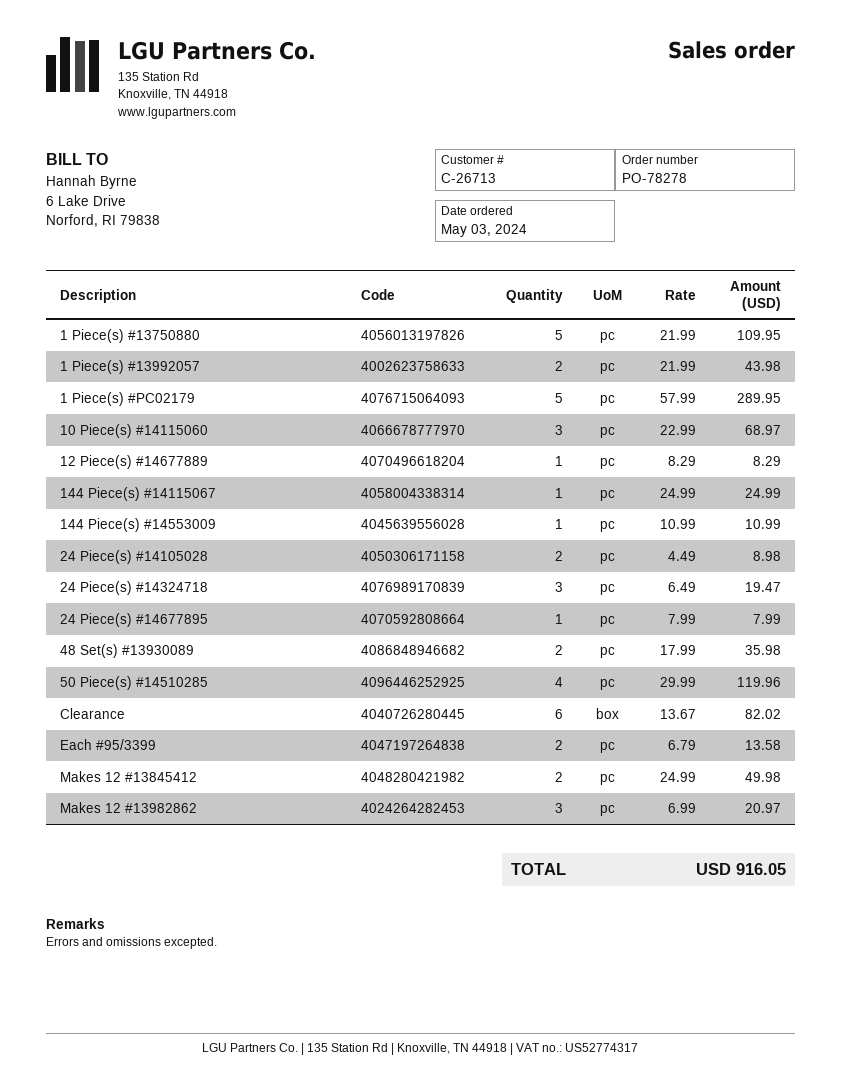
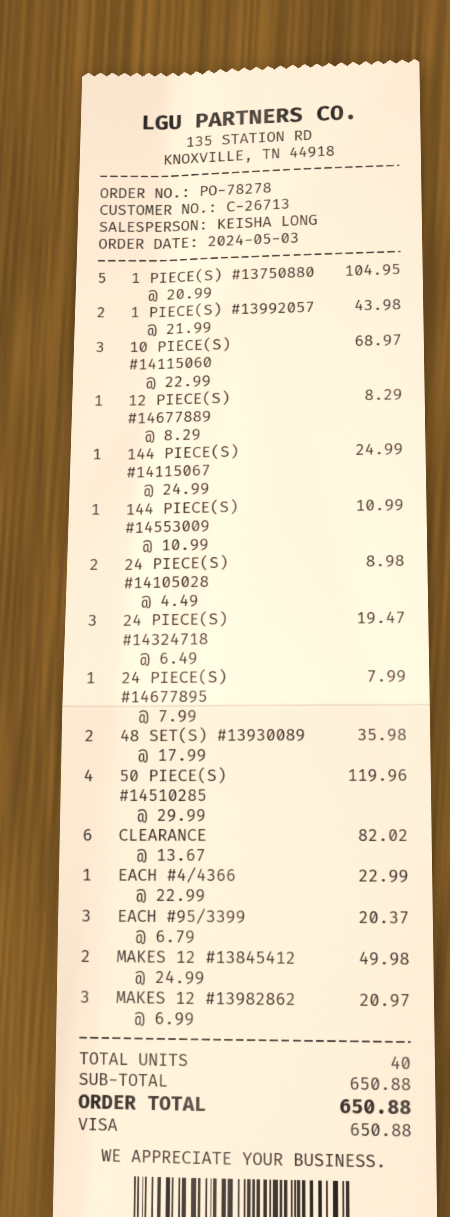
1 Piece(s) #13750880: 5 x 21.99 = 109.95 -> 5 x 20.99 = 104.95
1 Piece(s) #PC02179: 5 x 57.99 = 289.95 -> none
Each #95/3399: 2 x 6.79 = 13.58 -> 3 x 6.79 = 20.37
EACH #4/4366: none -> 1 x 22.99 = 22.99
total: 916.05 -> 650.88

